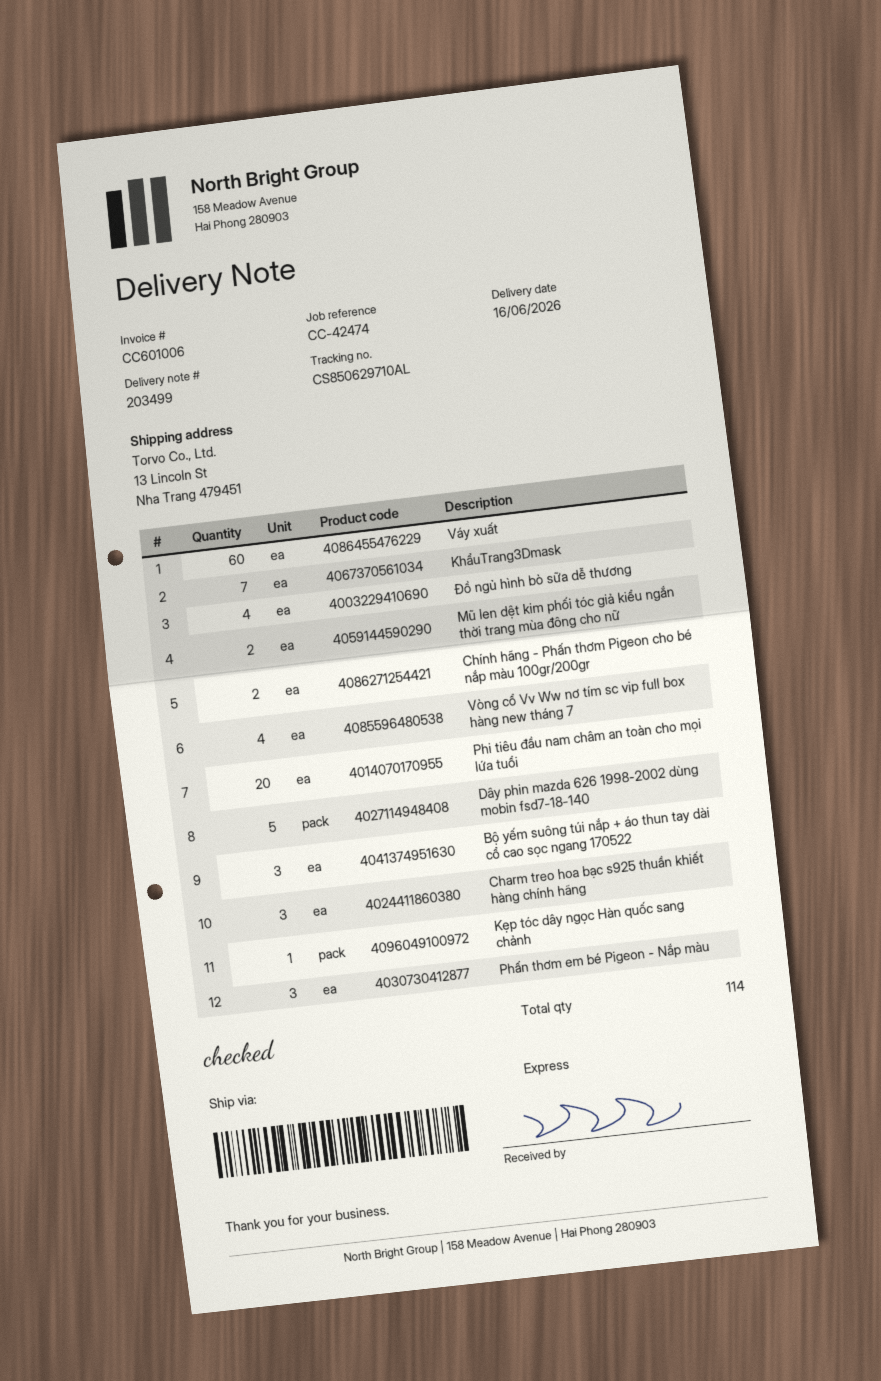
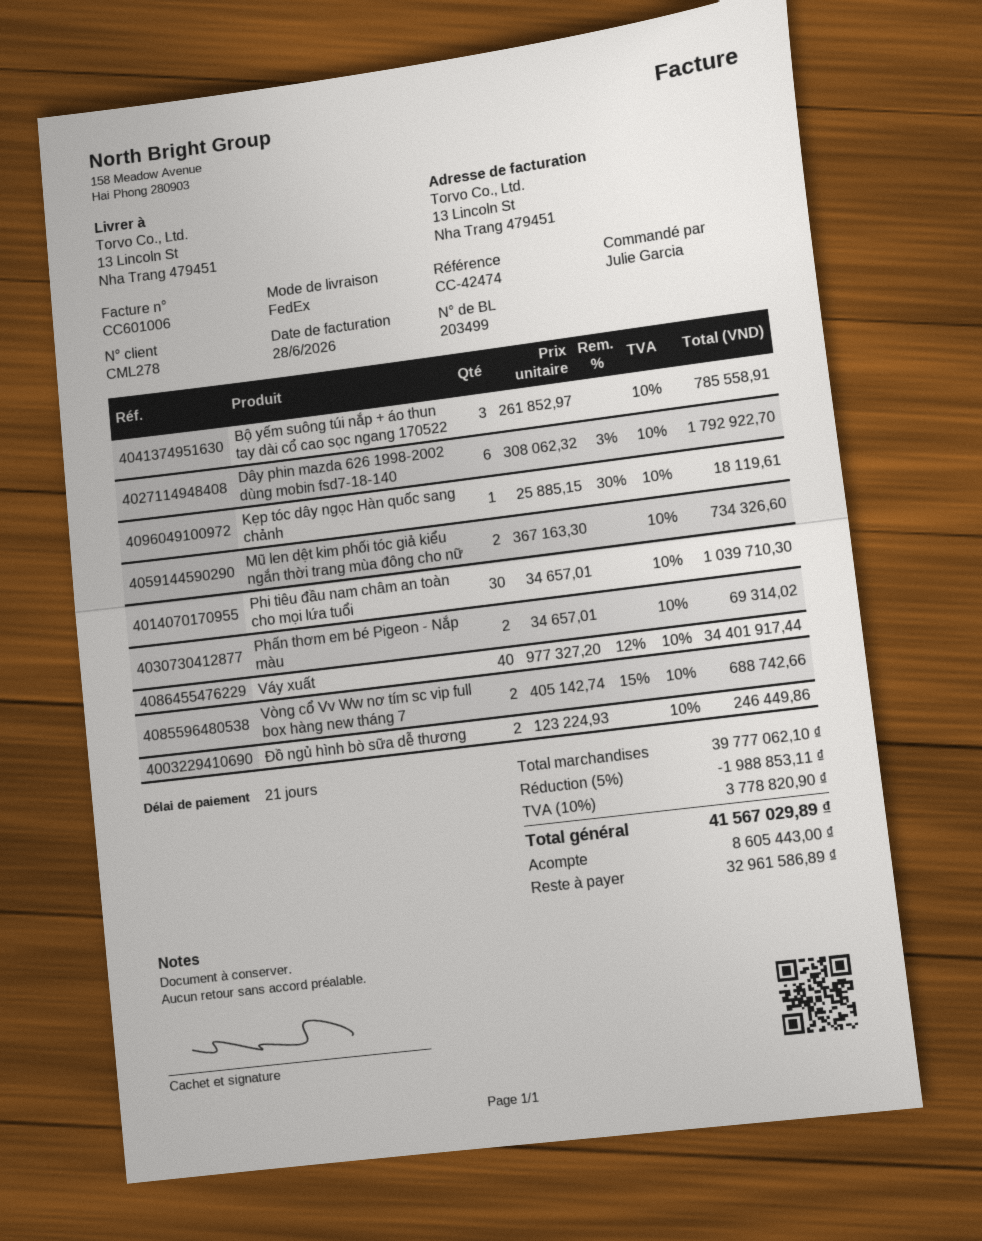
shipping method: express -> FedEx
Váy xuất: 60 -> 40
KhẩuTrang3Dmask: 7 -> none
Đồ ngủ hình bò sữa dễ thương: 4 -> 2
Chính hãng - Phấn thơm Pigeon cho bé nắp màu 100gr/200gr: 2 -> none
Vòng cổ Vv Ww nơ tím sc vip full box hàng new tháng 7: 4 -> 2
Phi tiêu đầu nam châm an toàn cho mọi lứa tuổi: 20 -> 30
Dây phin mazda 626 1998-2002 dùng mobin fsd7-18-140: 5 -> 6
Charm treo hoa bạc s925 thuần khiết hàng chính hãng: 3 -> none
Phấn thơm em bé Pigeon - Nắp màu: 3 -> 2

